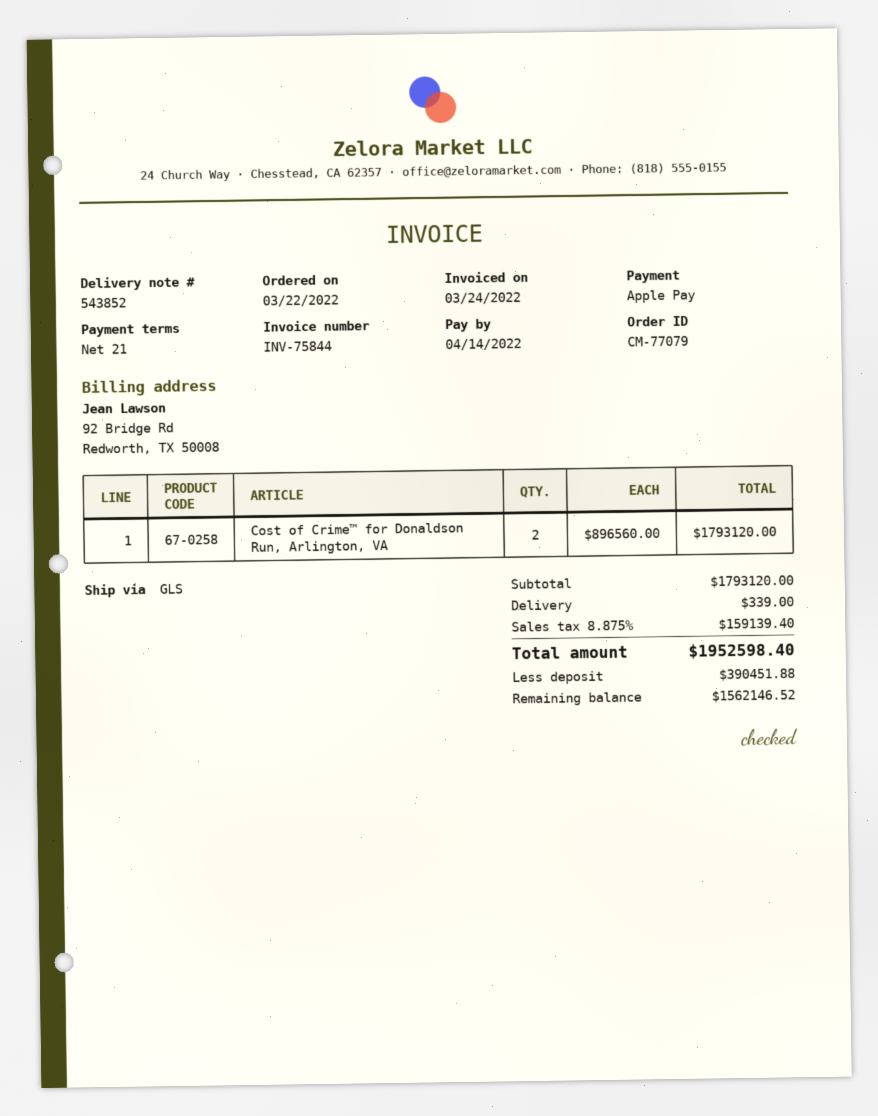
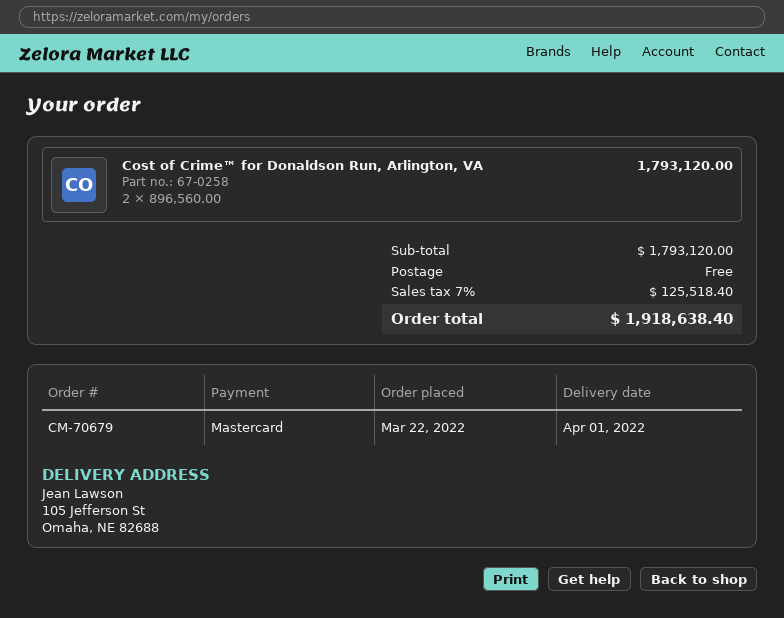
order number: CM-77079 -> CM-70679
payment method: Apple Pay -> Mastercard
shipping: 339.00 -> 0.00
tax: 8.875% = 159139.40 -> 7% = 125518.40
total: 1952598.40 -> 1918638.40

